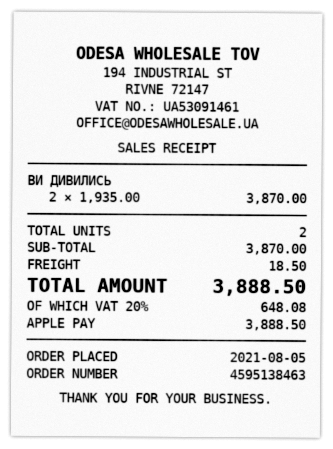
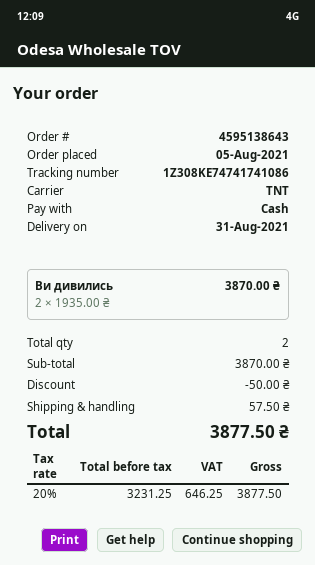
order number: 4595138463 -> 4595138643
payment method: Apple Pay -> cash
discount: none -> 50.00
shipping: 18.50 -> 57.50
tax: 20% = 648.08 -> 20% = 646.25
total: 3888.50 -> 3877.50

